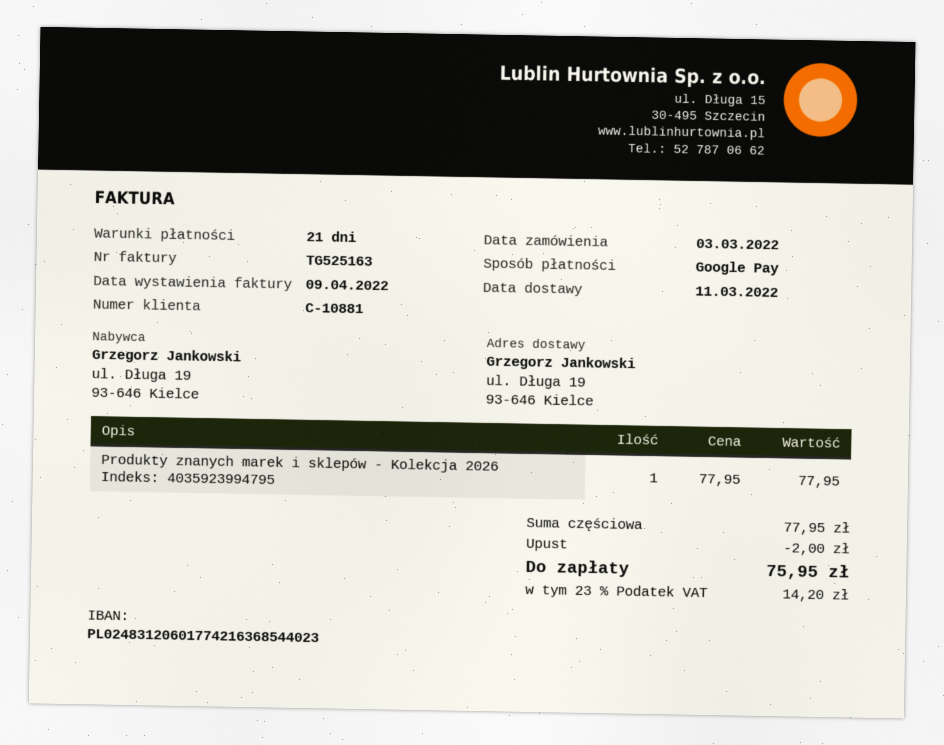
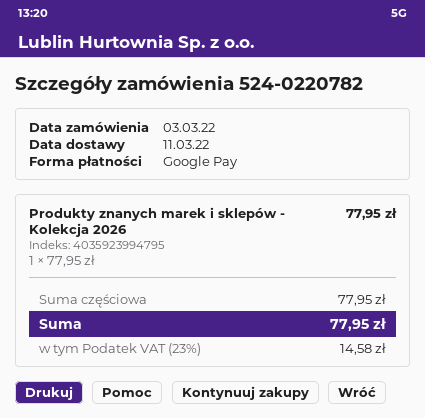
discount: 2.00 -> none
tax: 23% = 14.20 -> 23% = 14.58
total: 75.95 -> 77.95

